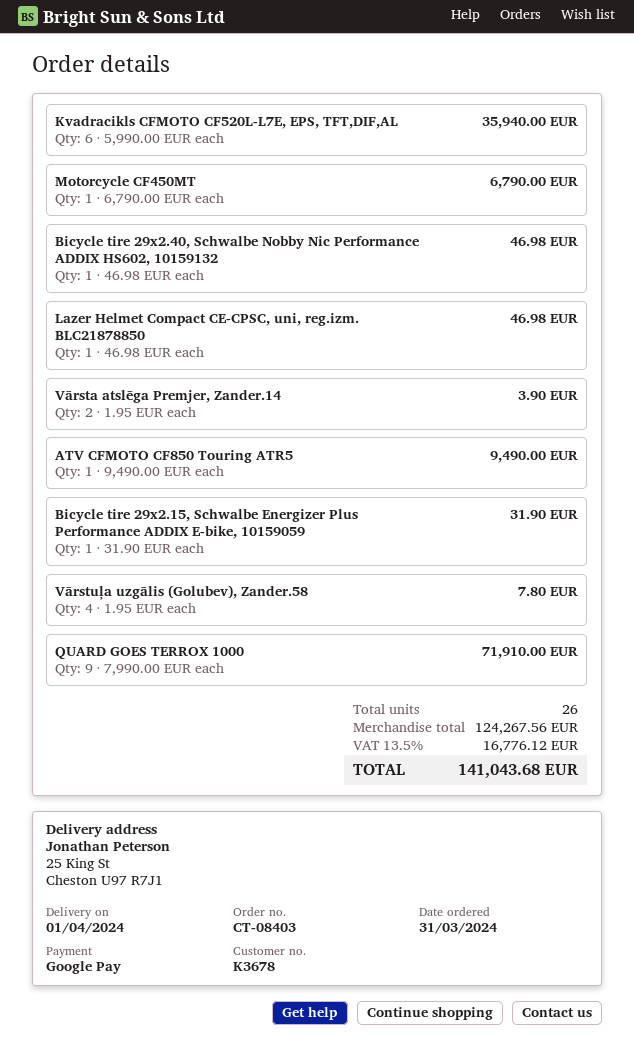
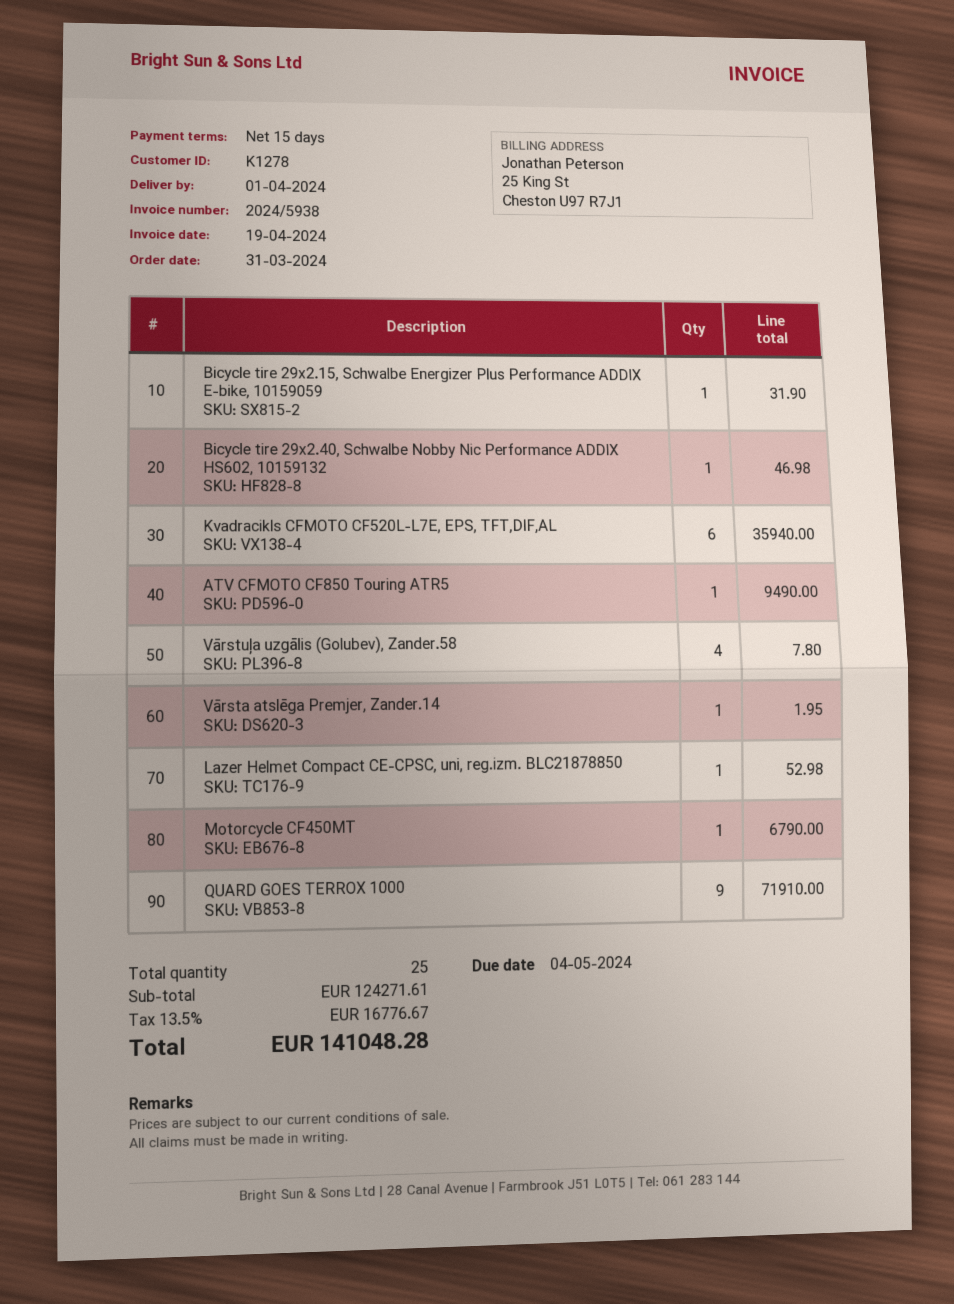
customer number: K3678 -> K1278
Lazer Helmet Compact CE-CPSC, uni, reg.izm. BLC21878850: 1 for 46.98 -> 1 for 52.98
Vārsta atslēga Premjer, Zander.14: 2 for 3.90 -> 1 for 1.95
total quantity: 26 -> 25
subtotal: 124267.56 -> 124271.61
tax: 13.5% = 16776.12 -> 13.5% = 16776.67
total: 141043.68 -> 141048.28

